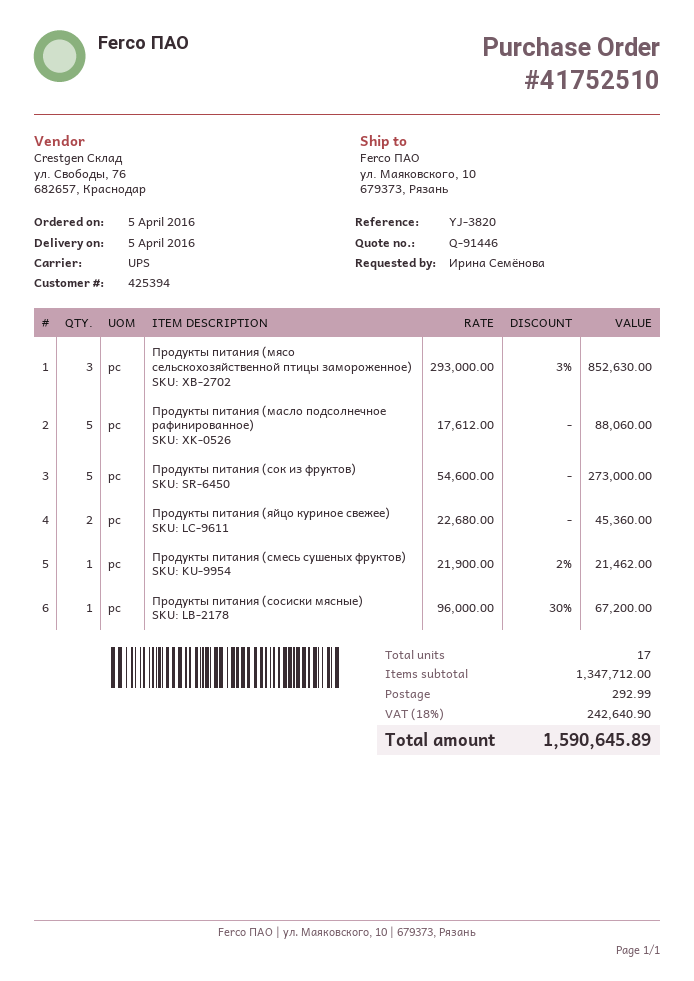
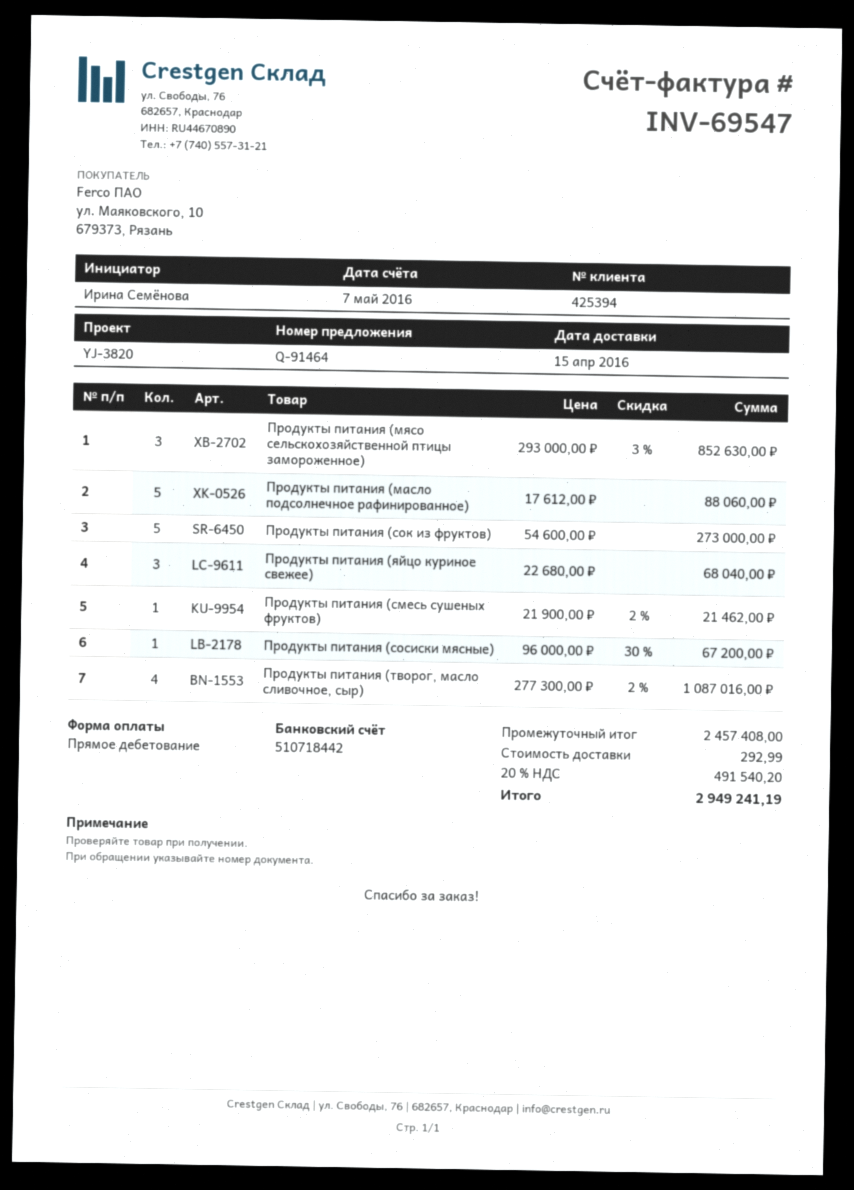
quote number: Q-91446 -> Q-91464
delivery date: 2016-04-05 -> 2016-04-15
Продукты питания (яйцо куриное свежее): 2 x 22680.00 = 45360.00 -> 3 x 22680.00 = 68040.00
Продукты питания (творог, масло сливочное, сыр): none -> 4 x 277300.00 - 2% = 1087016.00
subtotal: 1347712.00 -> 2457408.00
tax: 18% = 242640.90 -> 20% = 491540.20
total: 1590645.89 -> 2949241.19

